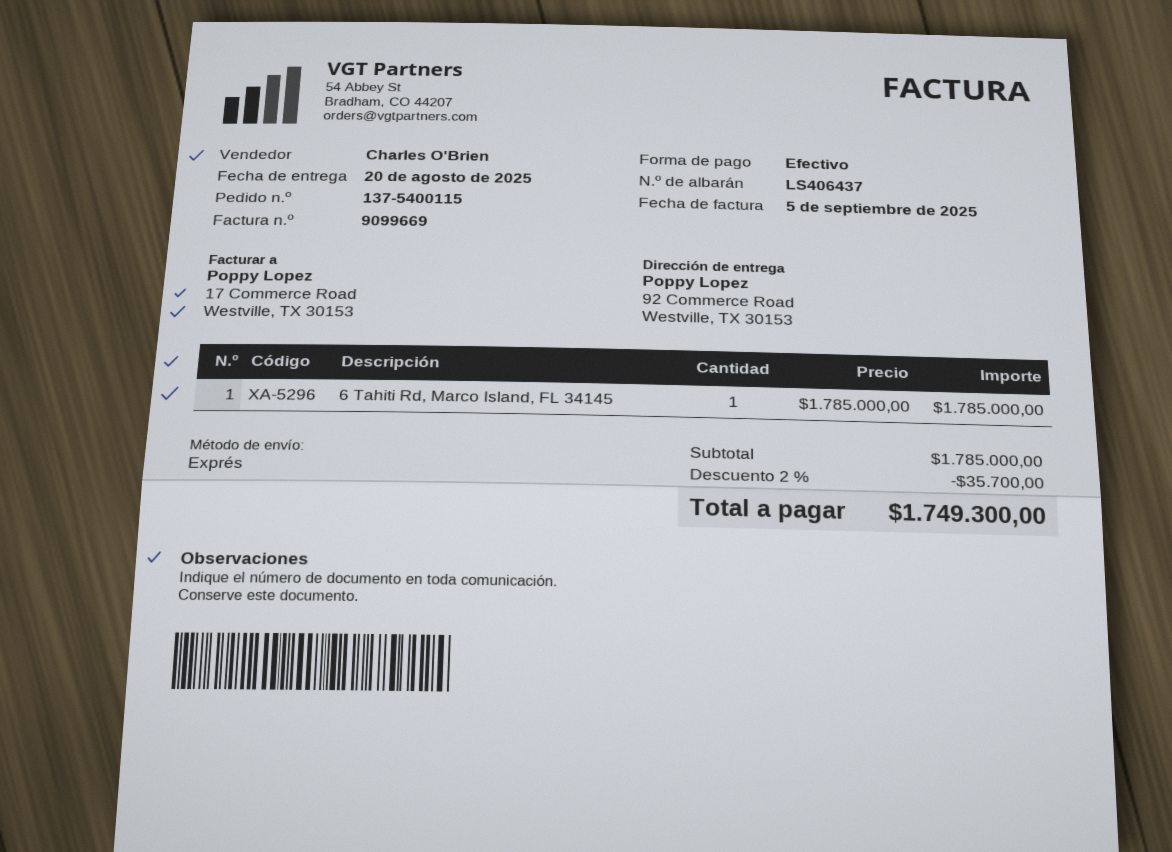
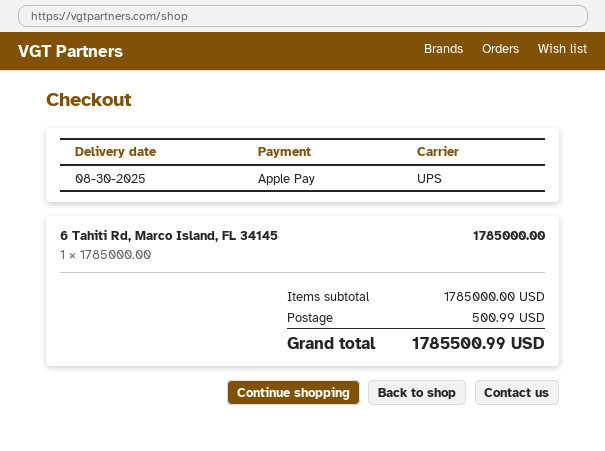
delivery date: 2025-08-20 -> 2025-08-30
payment method: cash -> Apple Pay
shipping method: express -> UPS
discount: 2% = 35700.00 -> none
shipping: none -> 500.99
total: 1749300.00 -> 1785500.99

